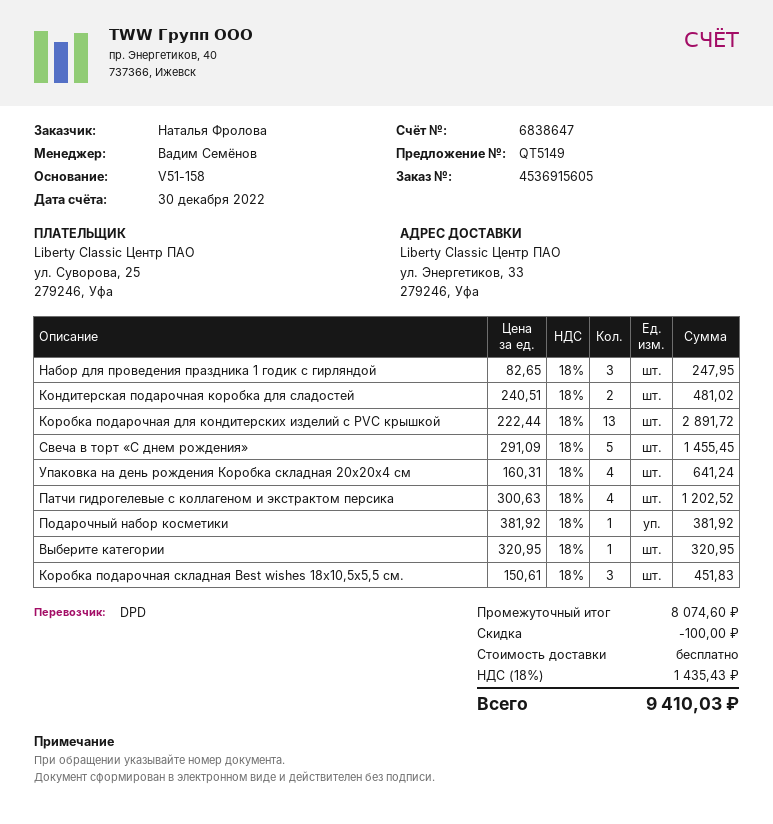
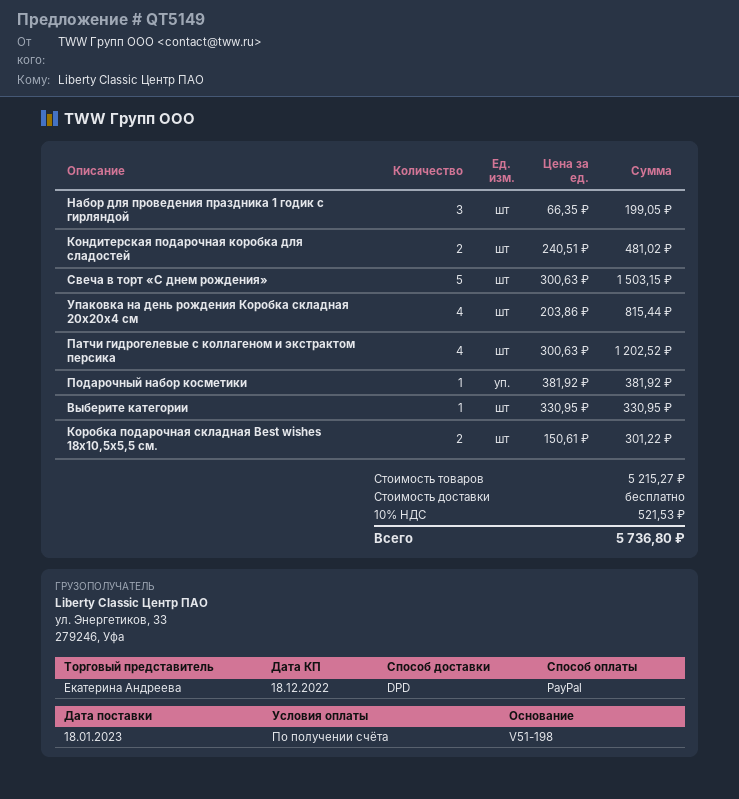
reference: V51-158 -> V51-198
sales rep: Вадим Семёнов -> Екатерина Андреева
Набор для проведения праздника 1 годик с гирляндой: 3 x 82.65 = 247.95 -> 3 x 66.35 = 199.05
Коробка подарочная для кондитерских изделий с PVC крышкой: 13 x 222.44 = 2891.72 -> none
Свеча в торт «С днем рождения»: 5 x 291.09 = 1455.45 -> 5 x 300.63 = 1503.15
Упаковка на день рождения Коробка складная 20х20х4 см: 4 x 160.31 = 641.24 -> 4 x 203.86 = 815.44
Выберите категории: 1 x 320.95 = 320.95 -> 1 x 330.95 = 330.95
Коробка подарочная складная Best wishes 18х10,5х5,5 см.: 3 x 150.61 = 451.83 -> 2 x 150.61 = 301.22
subtotal: 8074.60 -> 5215.27
discount: 100.00 -> none
tax: 18% = 1435.43 -> 10% = 521.53
total: 9410.03 -> 5736.80

